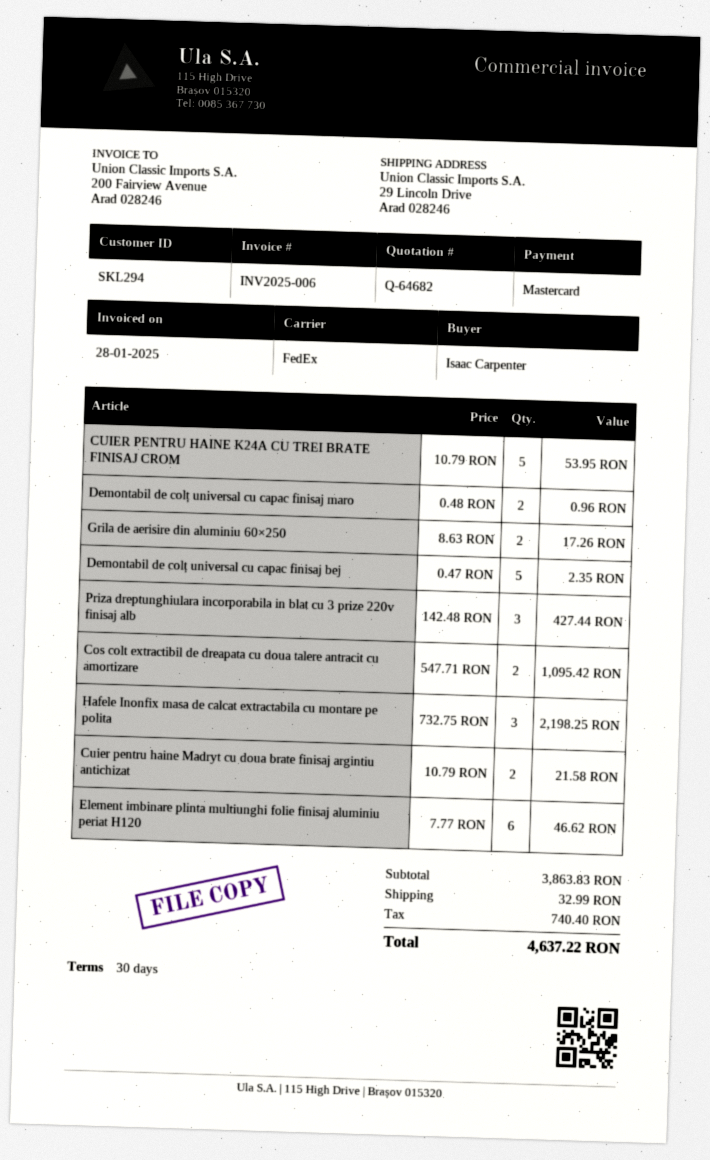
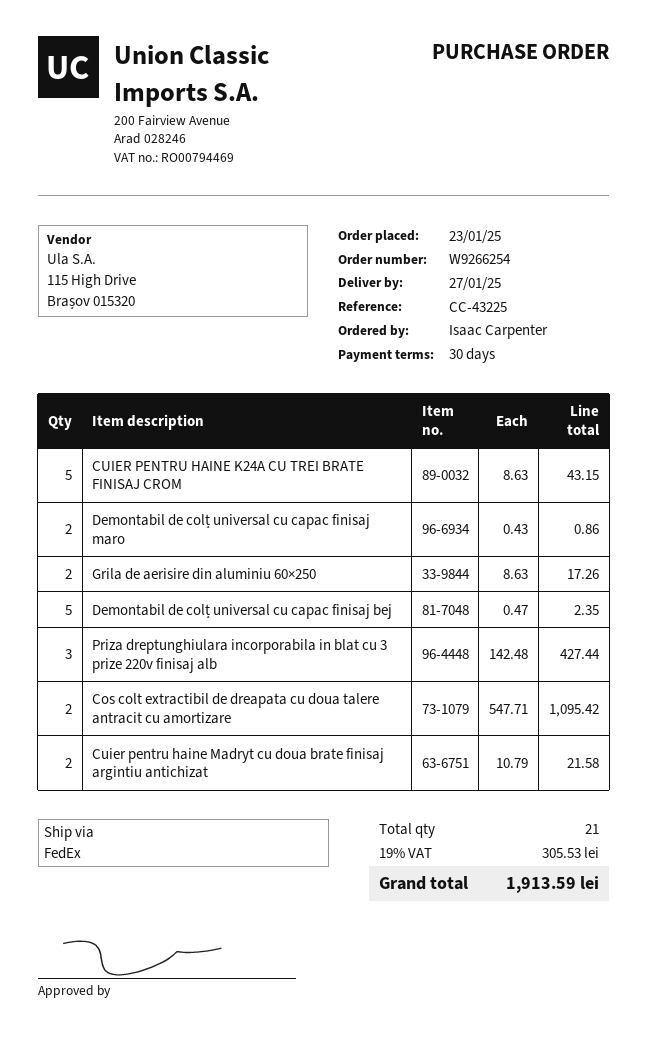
CUIER PENTRU HAINE K24A CU TREI BRATE FINISAJ CROM: 5 x 10.79 = 53.95 -> 5 x 8.63 = 43.15
Demontabil de colț universal cu capac finisaj maro: 2 x 0.48 = 0.96 -> 2 x 0.43 = 0.86
Hafele Inonfix masa de calcat extractabila cu montare pe polita: 3 x 732.75 = 2198.25 -> none
Element imbinare plinta multiunghi folie finisaj aluminiu periat H120: 6 x 7.77 = 46.62 -> none
shipping: 32.99 -> none
tax: 740.40 -> 305.53
total: 4637.22 -> 1913.59

